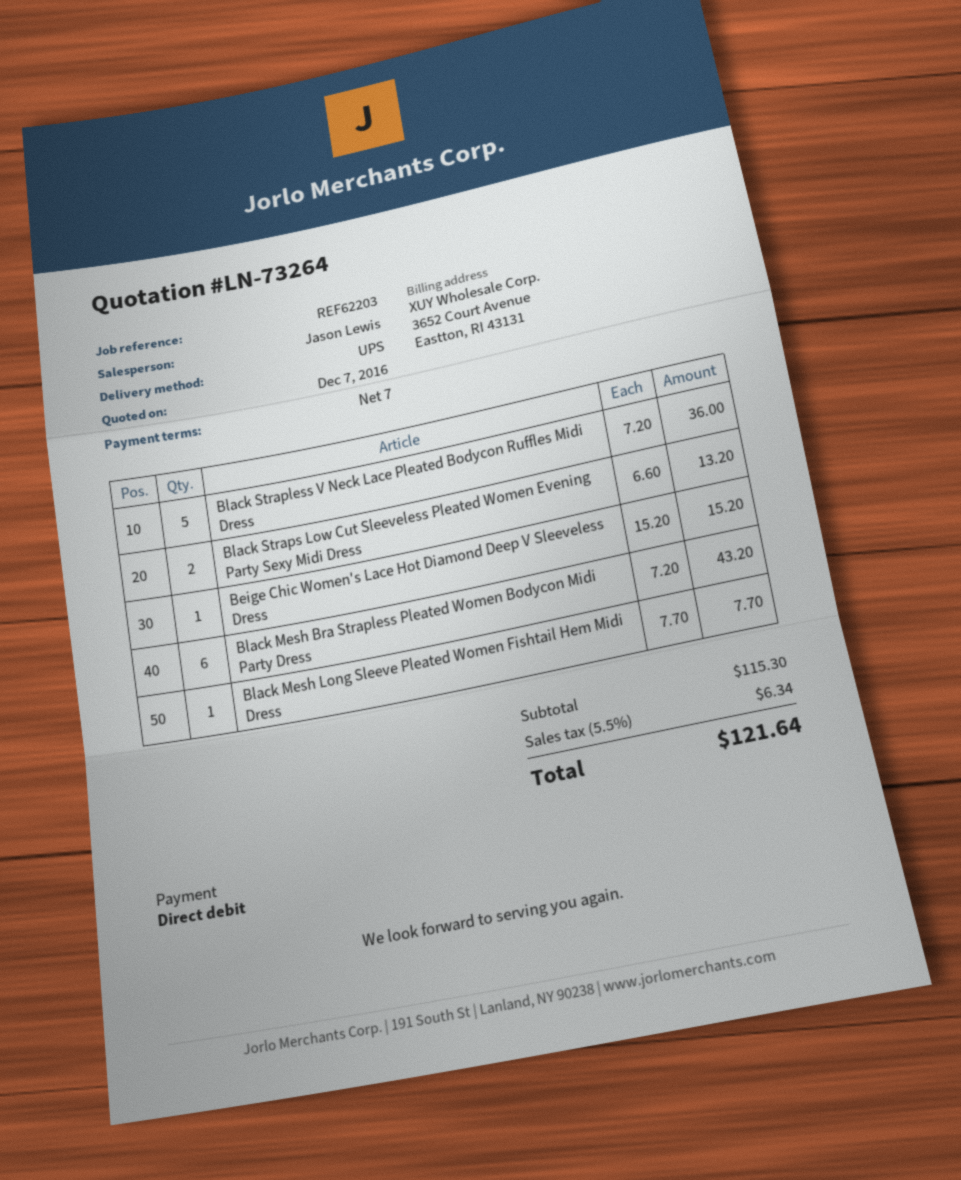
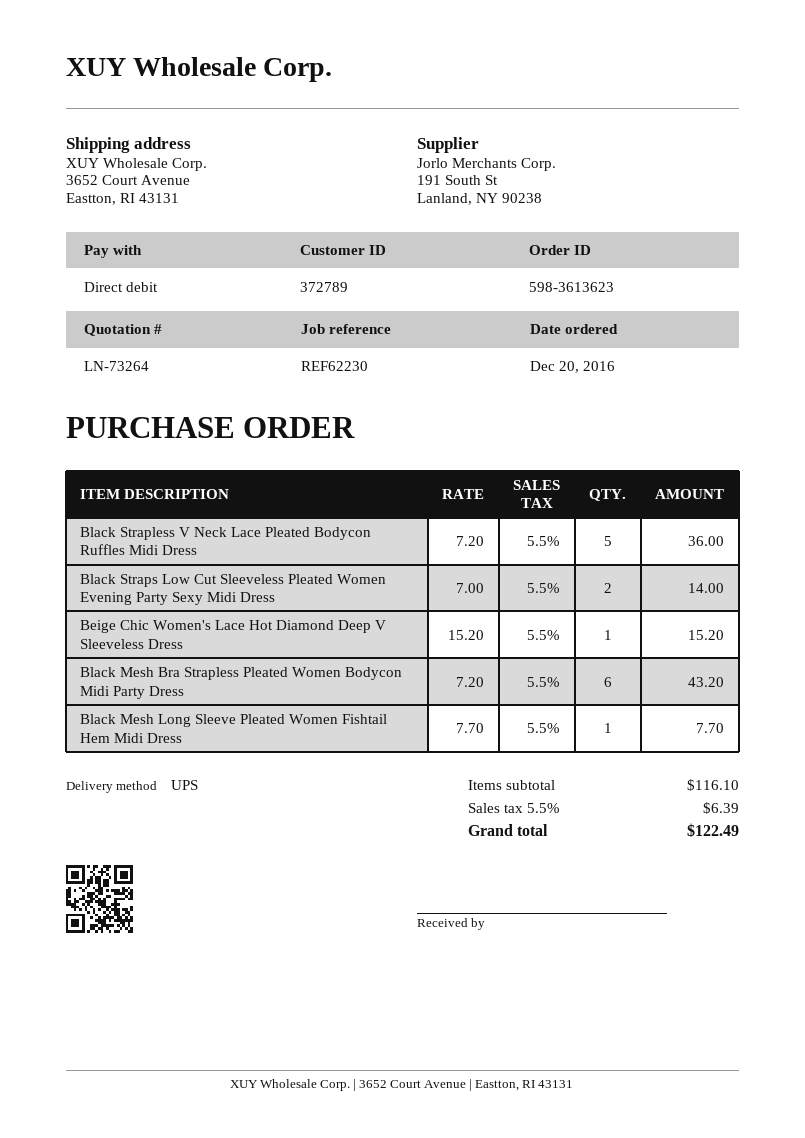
reference: REF62203 -> REF62230
Black Straps Low Cut Sleeveless Pleated Women Evening Party Sexy Midi Dress: 2 x 6.60 = 13.20 -> 2 x 7.00 = 14.00
subtotal: 115.30 -> 116.10
tax: 5.5% = 6.34 -> 5.5% = 6.39
total: 121.64 -> 122.49

